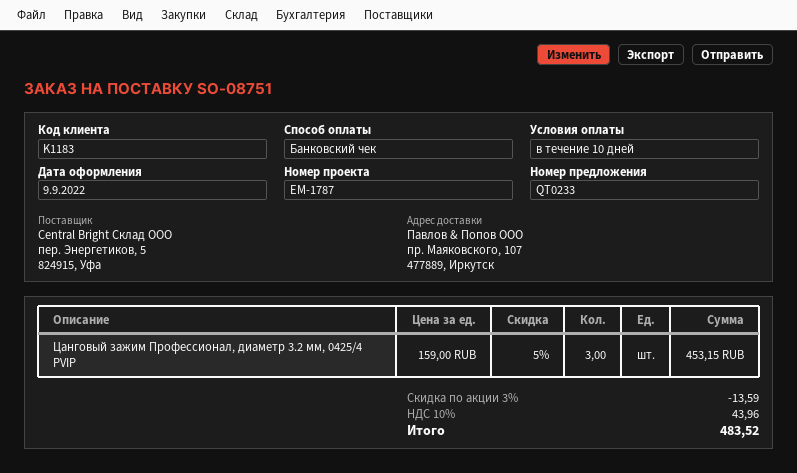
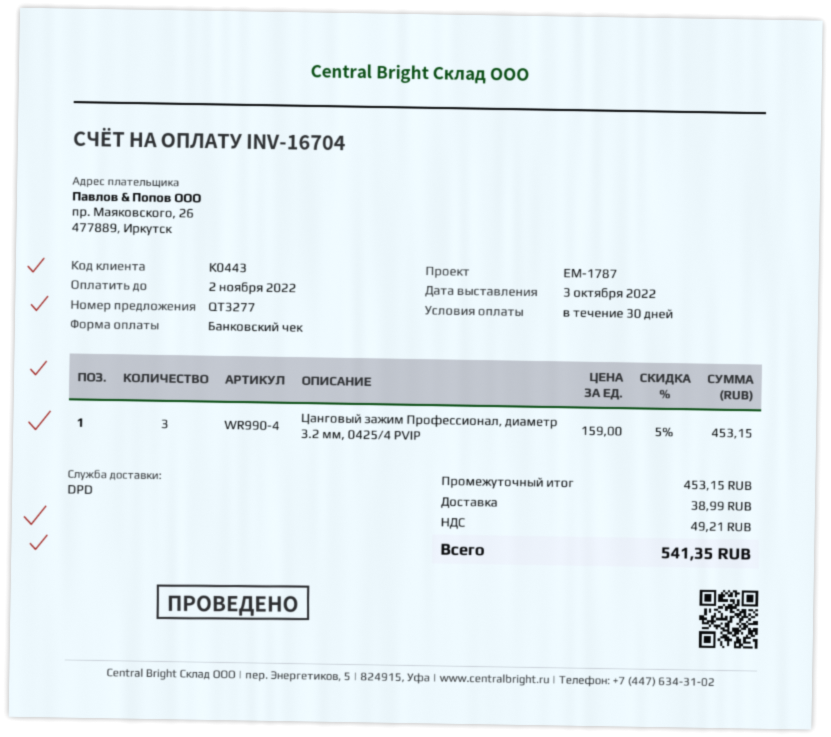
quote number: QT0233 -> QT3277
payment terms: 10 days -> 30 days
customer number: K1183 -> K0443
discount: 3% = 13.59 -> none
shipping: none -> 38.99
tax: 43.96 -> 49.21
total: 483.52 -> 541.35

